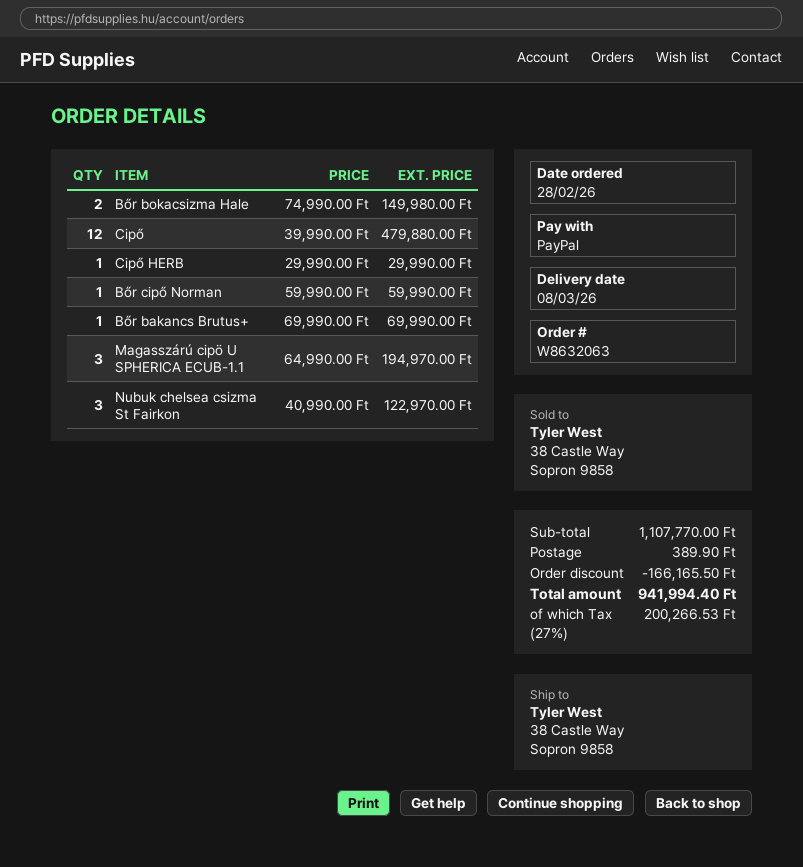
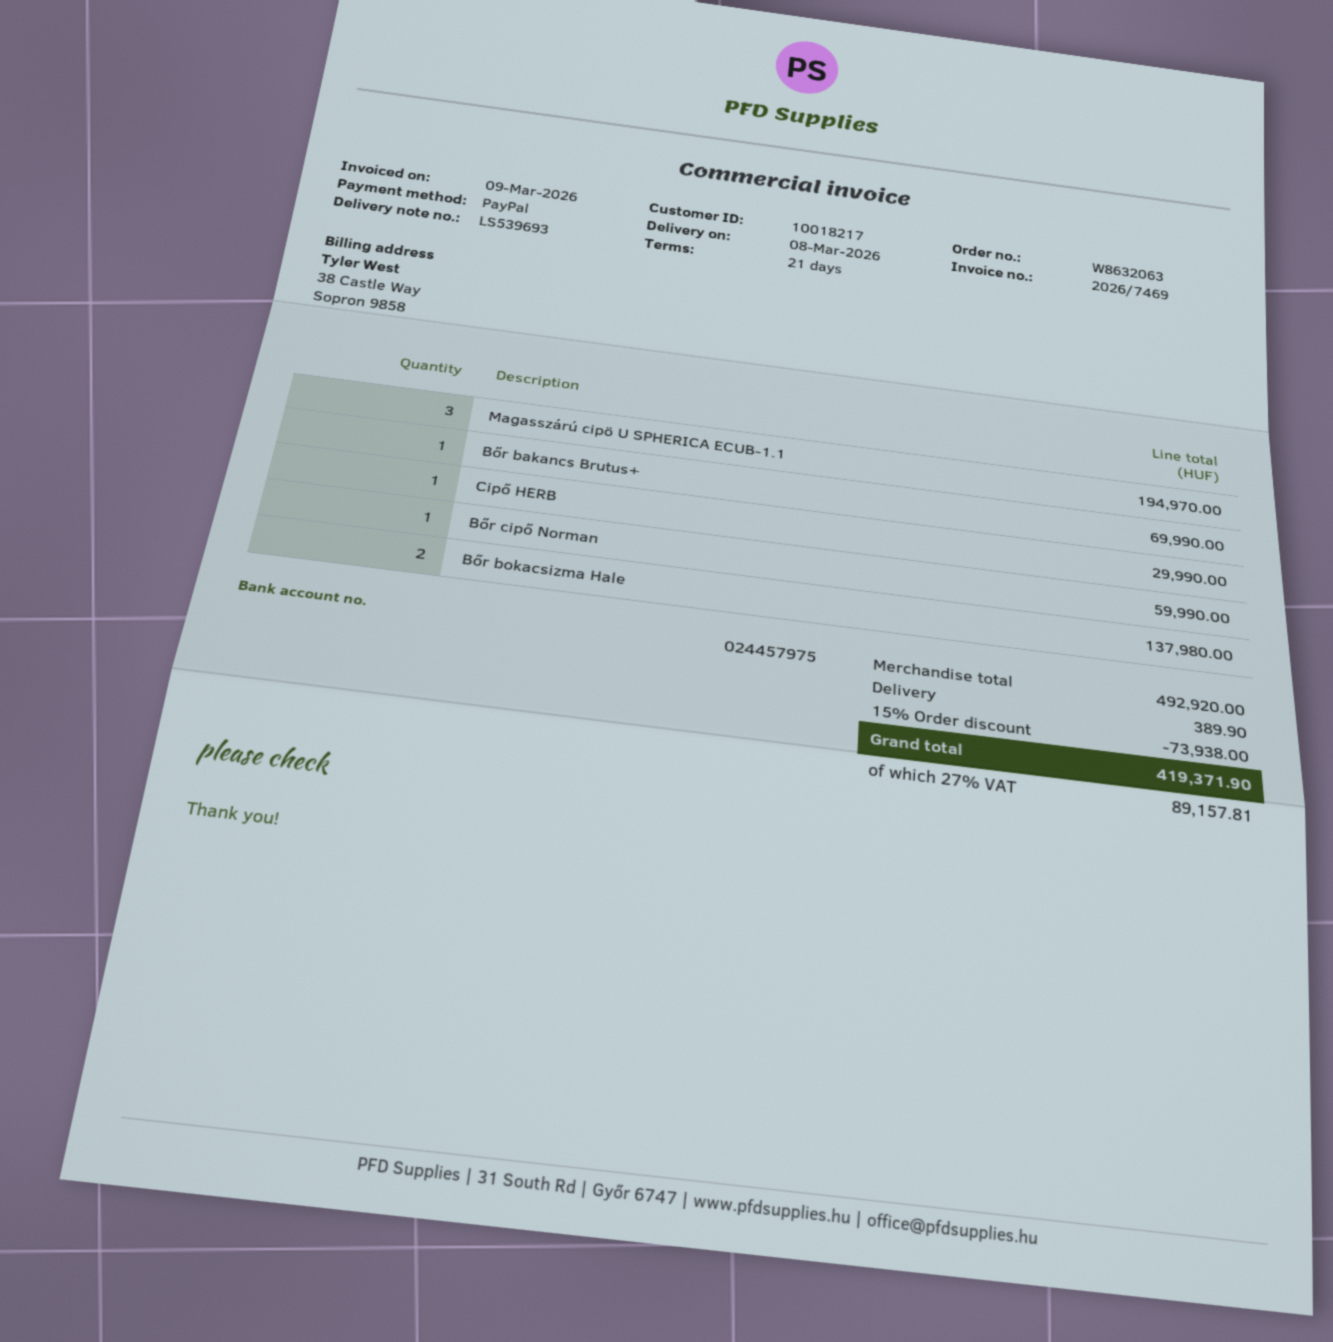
Bőr bokacsizma Hale: 2 for 149980.00 -> 2 for 137980.00
Cipő: 12 for 479880.00 -> none
Nubuk chelsea csizma St Fairkon: 3 for 122970.00 -> none
subtotal: 1107770.00 -> 492920.00
discount: 166165.50 -> 73938.00
tax: 27% = 200266.53 -> 27% = 89157.81
total: 941994.40 -> 419371.90

